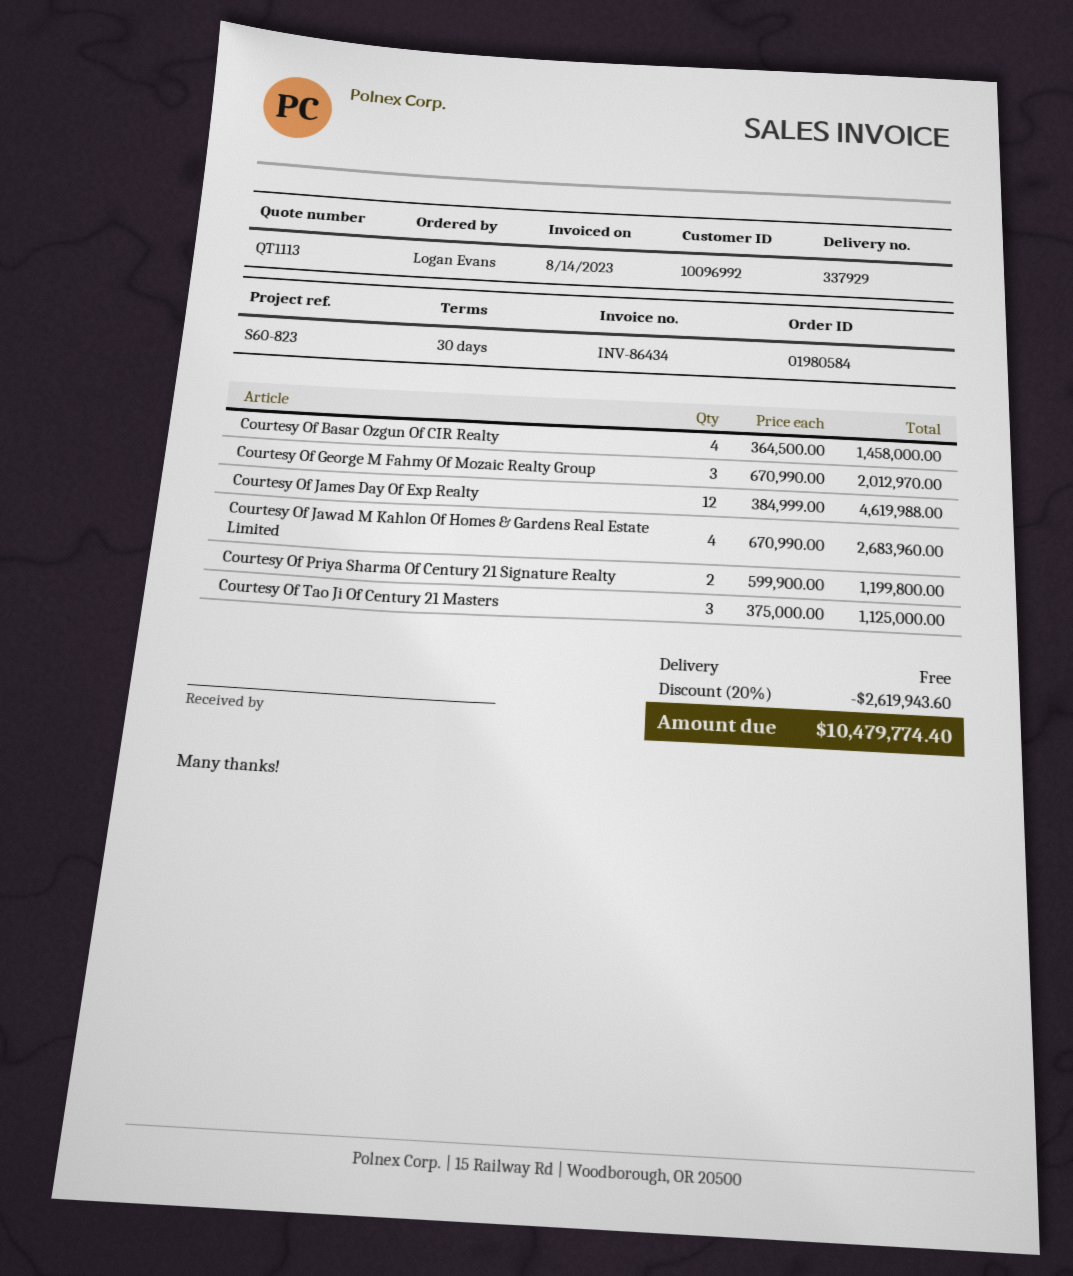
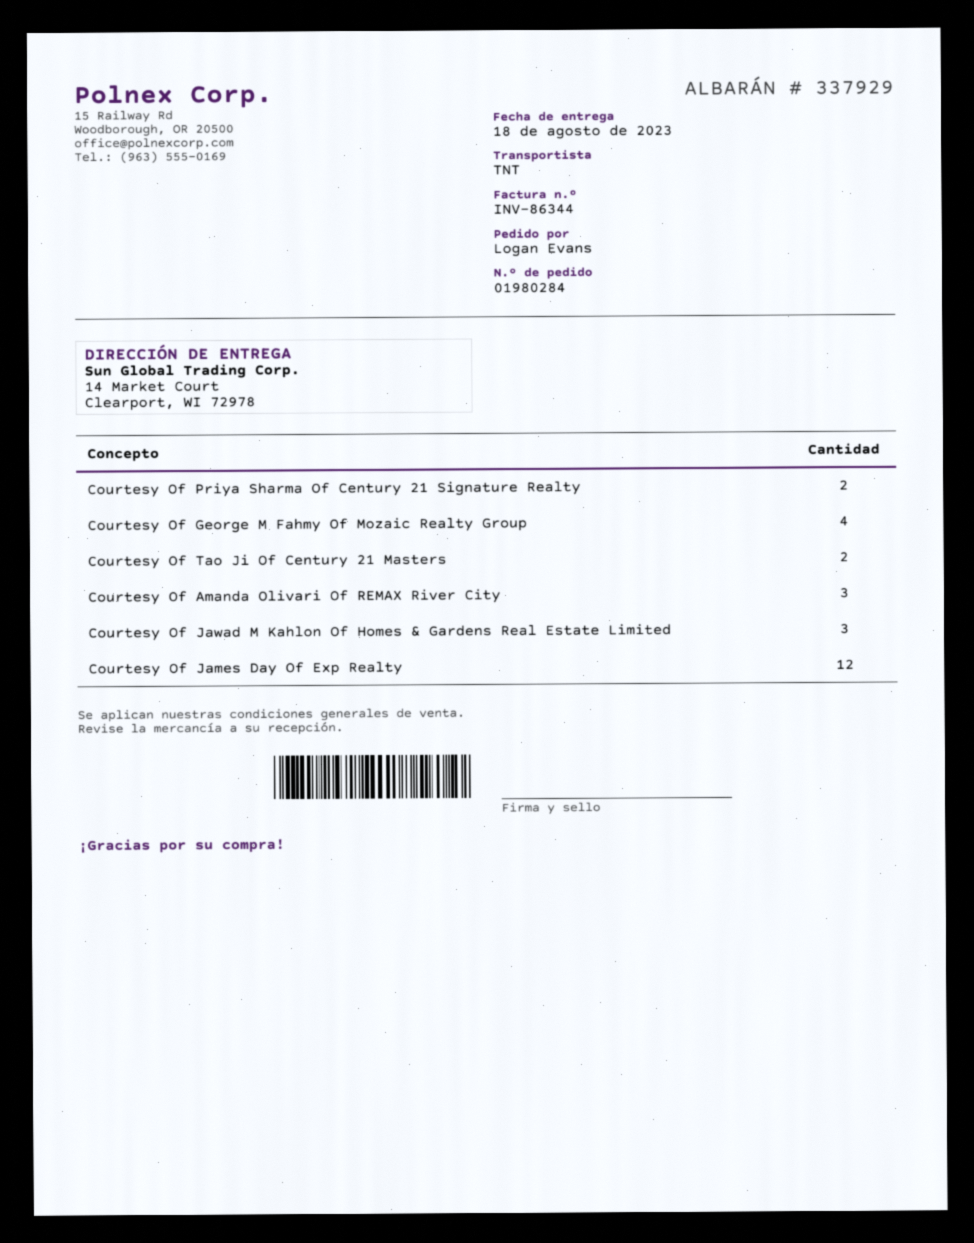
order number: 01980584 -> 01980284
invoice number: INV-86434 -> INV-86344
Courtesy Of Basar Ozgun Of CIR Realty: 4 -> none
Courtesy Of George M Fahmy Of Mozaic Realty Group: 3 -> 4
Courtesy Of Jawad M Kahlon Of Homes & Gardens Real Estate Limited: 4 -> 3
Courtesy Of Tao Ji Of Century 21 Masters: 3 -> 2
Courtesy Of Amanda Olivari Of REMAX River City: none -> 3

